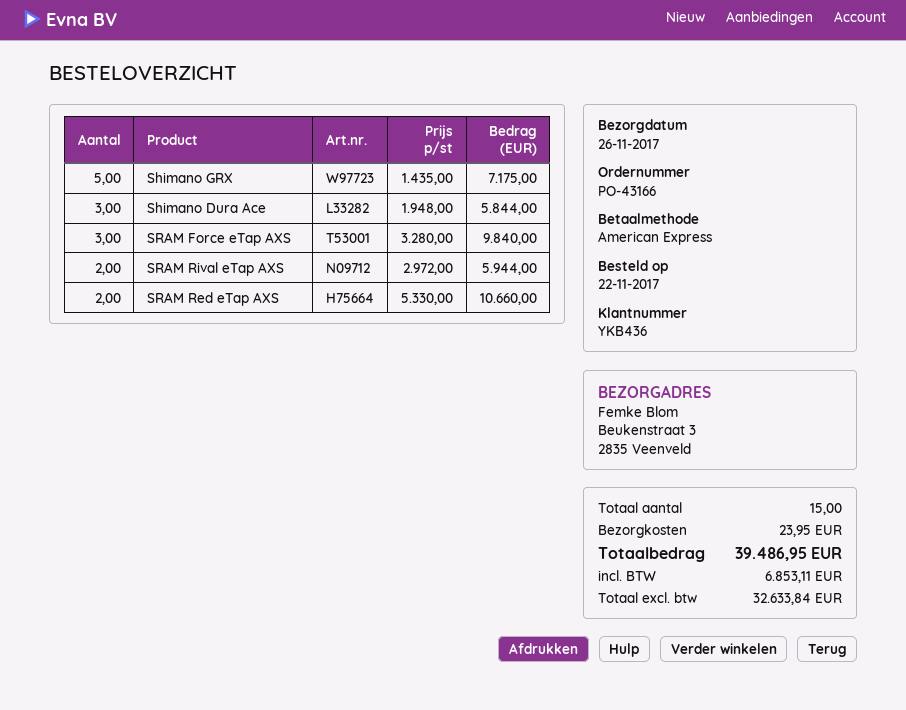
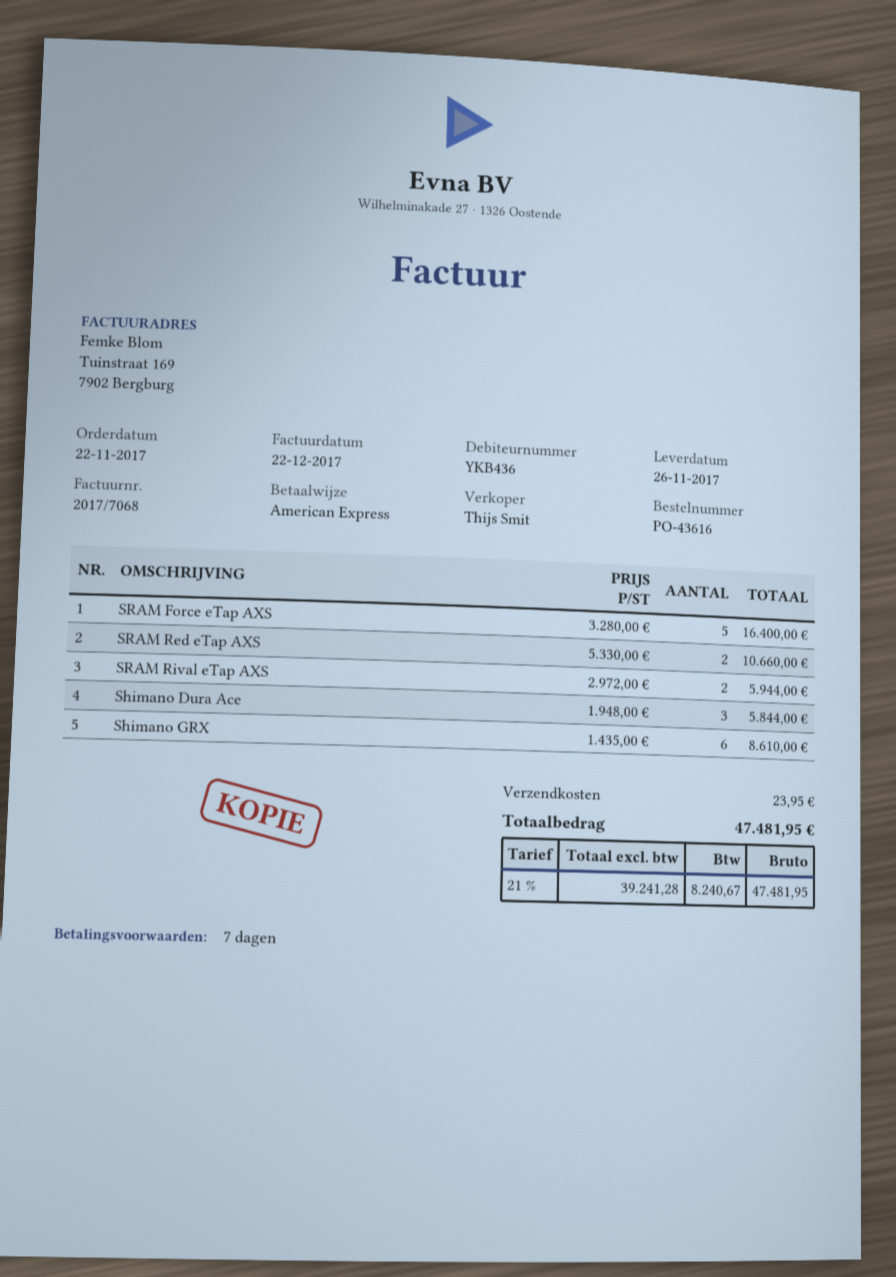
order number: PO-43166 -> PO-43616
Shimano GRX: 5 x 1435.00 = 7175.00 -> 6 x 1435.00 = 8610.00
SRAM Force eTap AXS: 3 x 3280.00 = 9840.00 -> 5 x 3280.00 = 16400.00
net: 32633.84 -> 39241.28
tax: 6853.11 -> 8240.67
total: 39486.95 -> 47481.95

